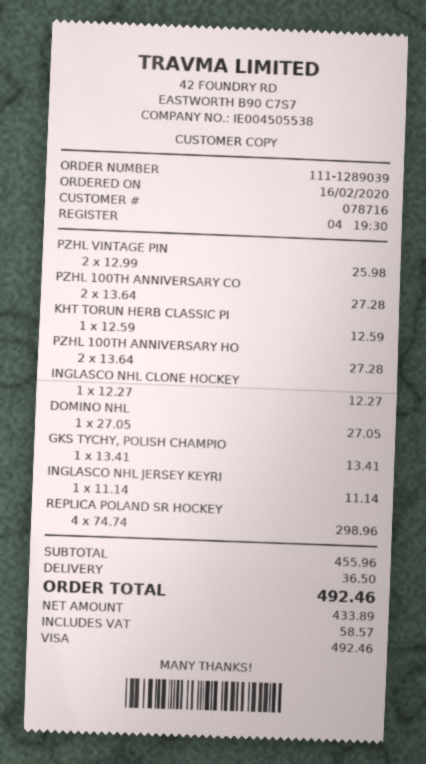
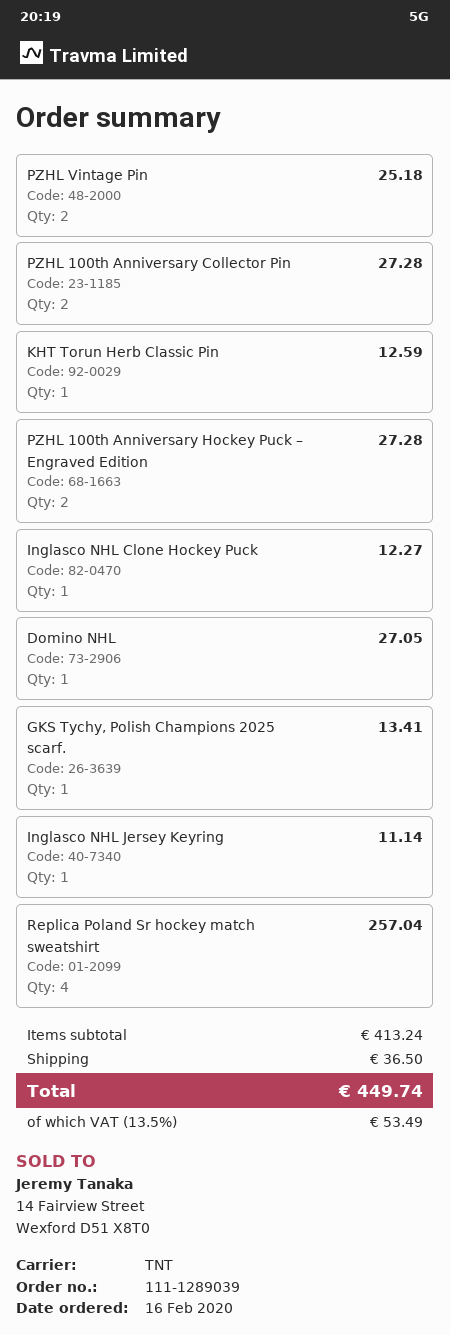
PZHL VINTAGE PIN: 2 for 25.98 -> 2 for 25.18
REPLICA POLAND SR HOCKEY: 4 for 298.96 -> 4 for 257.04
subtotal: 455.96 -> 413.24
tax: 58.57 -> 53.49
total: 492.46 -> 449.74

